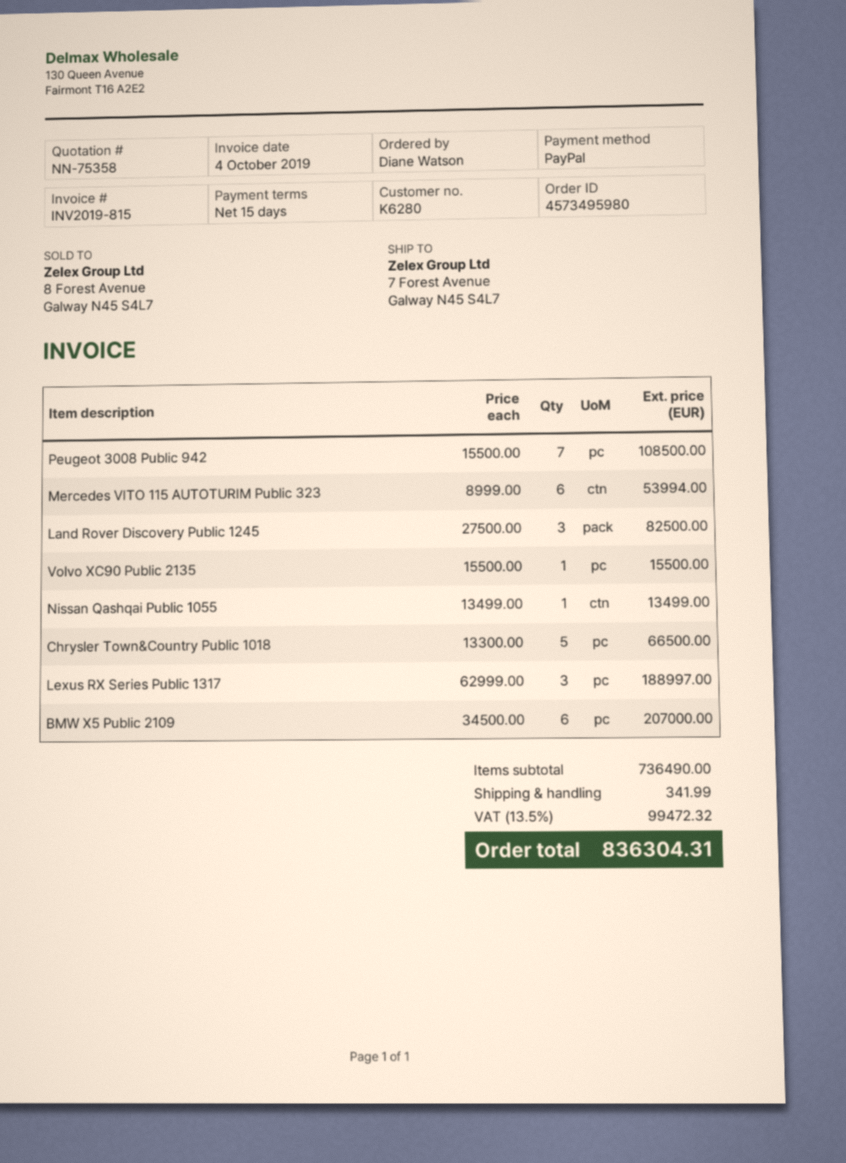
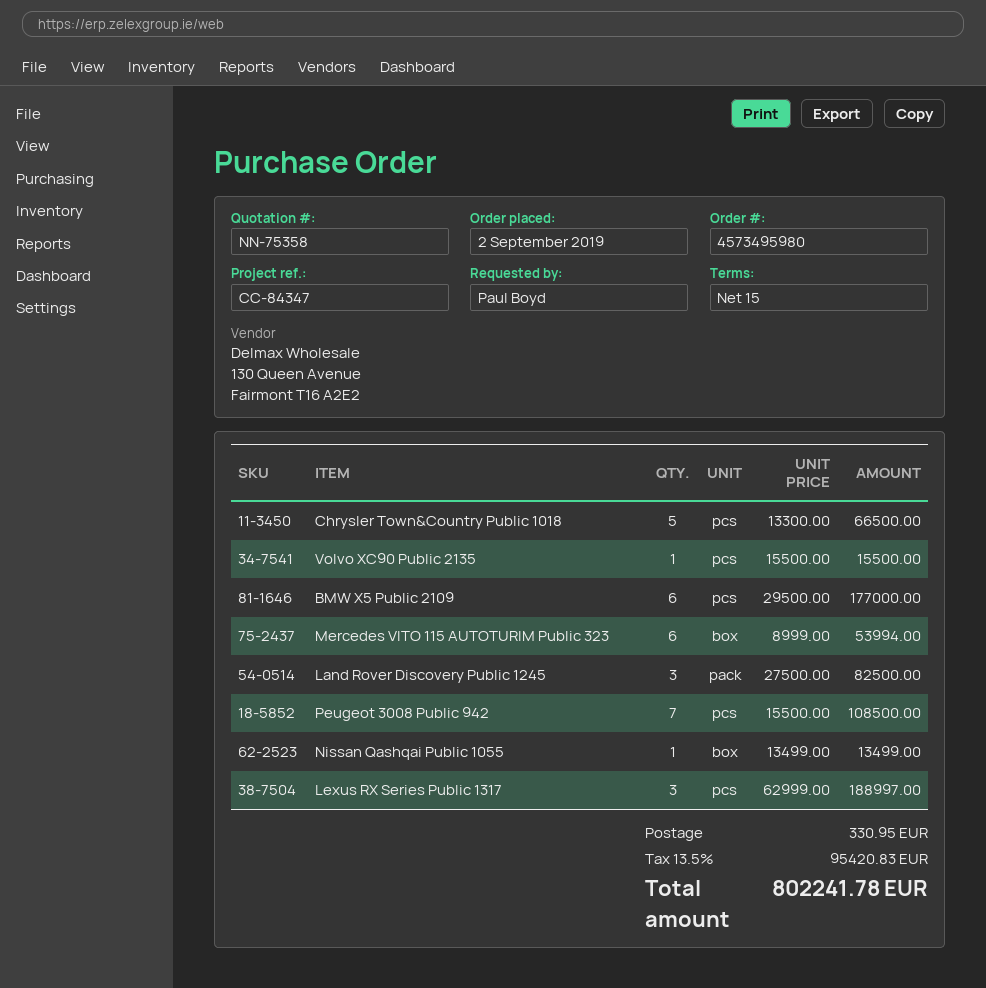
ordered by: Diane Watson -> Paul Boyd
BMW X5 Public 2109: 6 x 34500.00 = 207000.00 -> 6 x 29500.00 = 177000.00
shipping: 341.99 -> 330.95
tax: 13.5% = 99472.32 -> 13.5% = 95420.83
total: 836304.31 -> 802241.78

